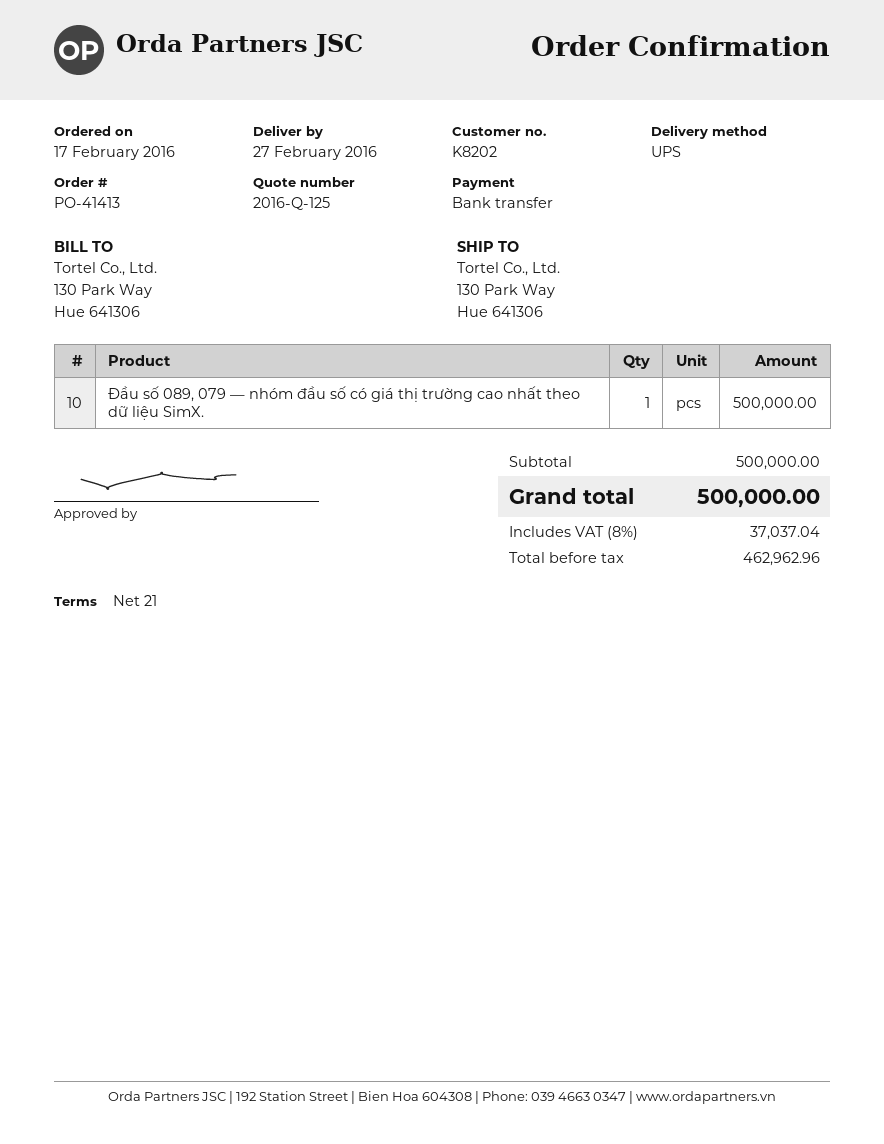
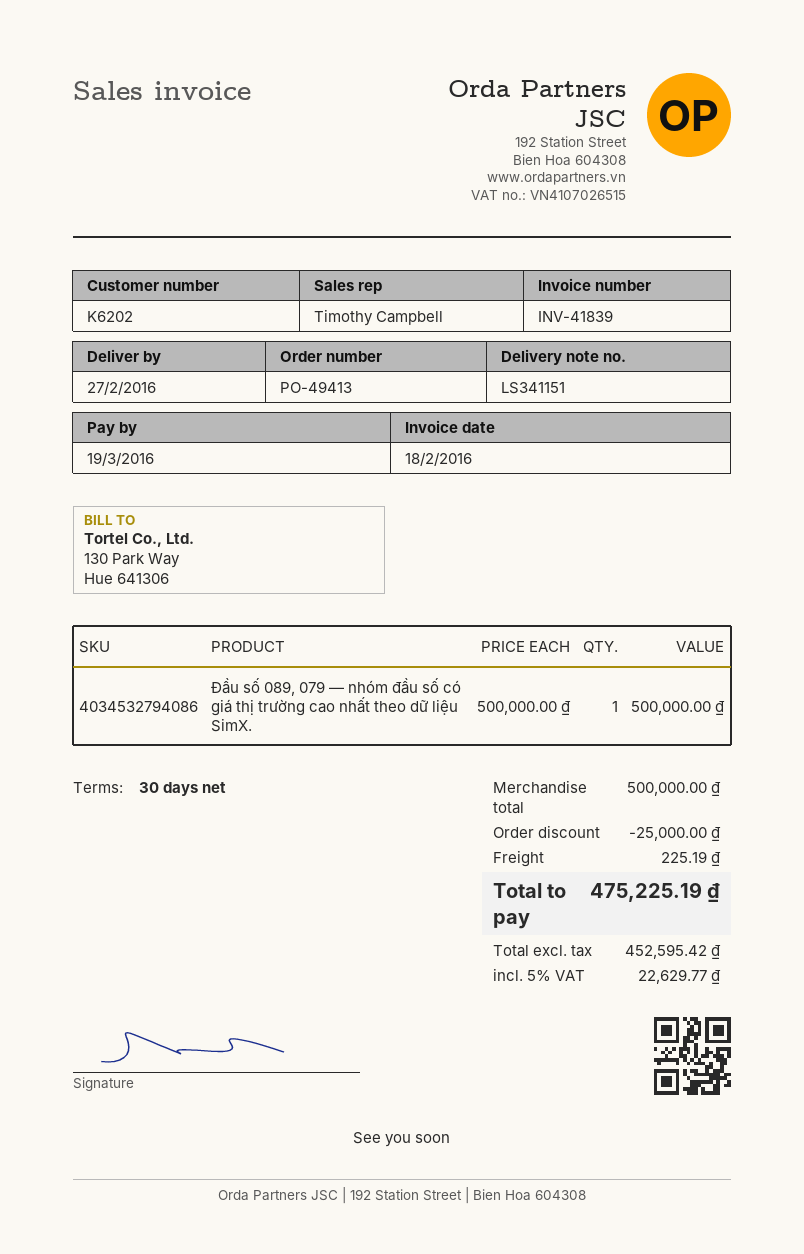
order number: PO-41413 -> PO-49413
payment terms: 21 days -> 30 days
customer number: K8202 -> K6202
discount: none -> 25000.00
shipping: none -> 225.19
net: 462962.96 -> 452595.42
tax: 8% = 37037.04 -> 5% = 22629.77
total: 500000.00 -> 475225.19

